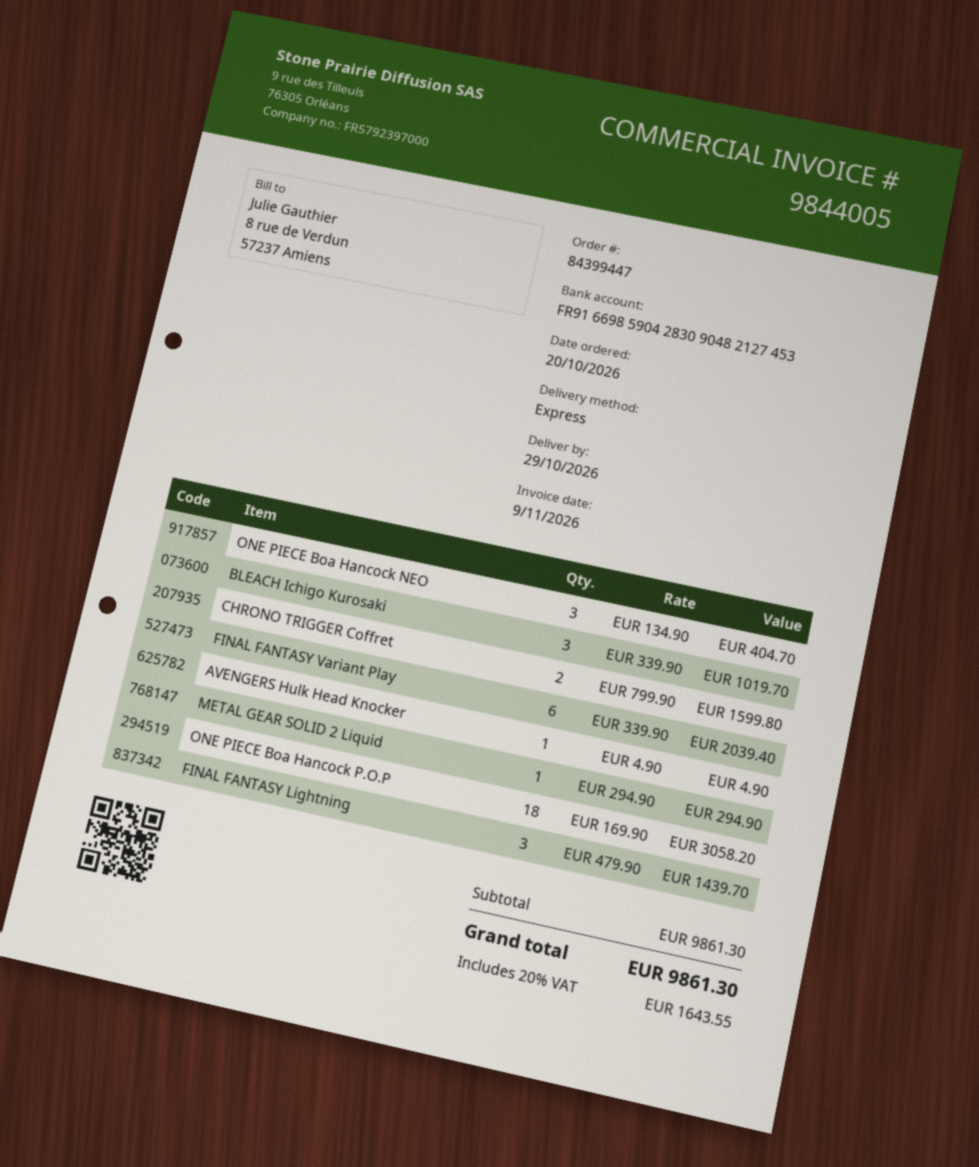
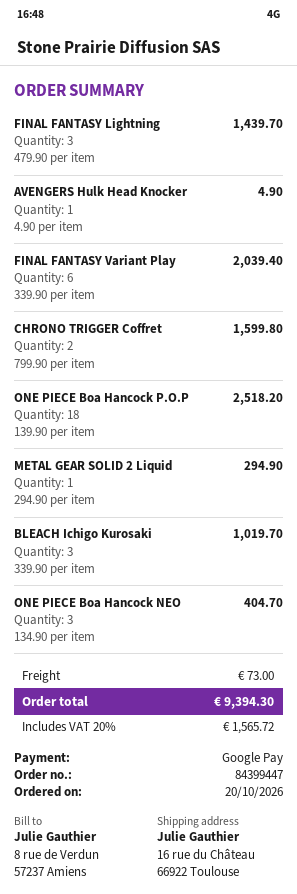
ONE PIECE Boa Hancock P.O.P: 18 x 169.90 = 3058.20 -> 18 x 139.90 = 2518.20
shipping: none -> 73.00
tax: 20% = 1643.55 -> 20% = 1565.72
total: 9861.30 -> 9394.30

